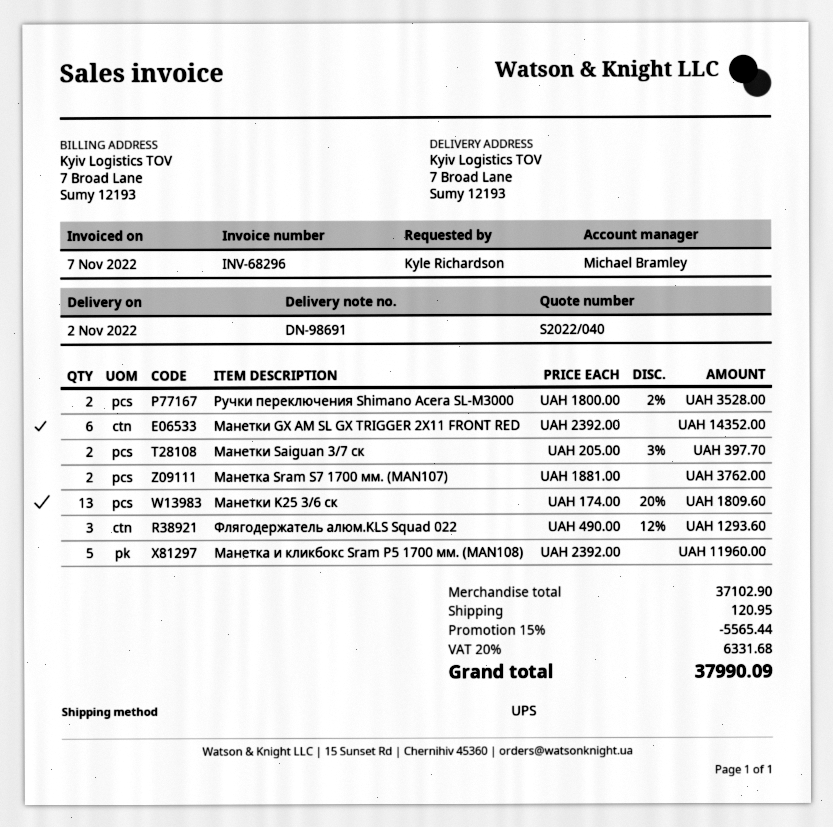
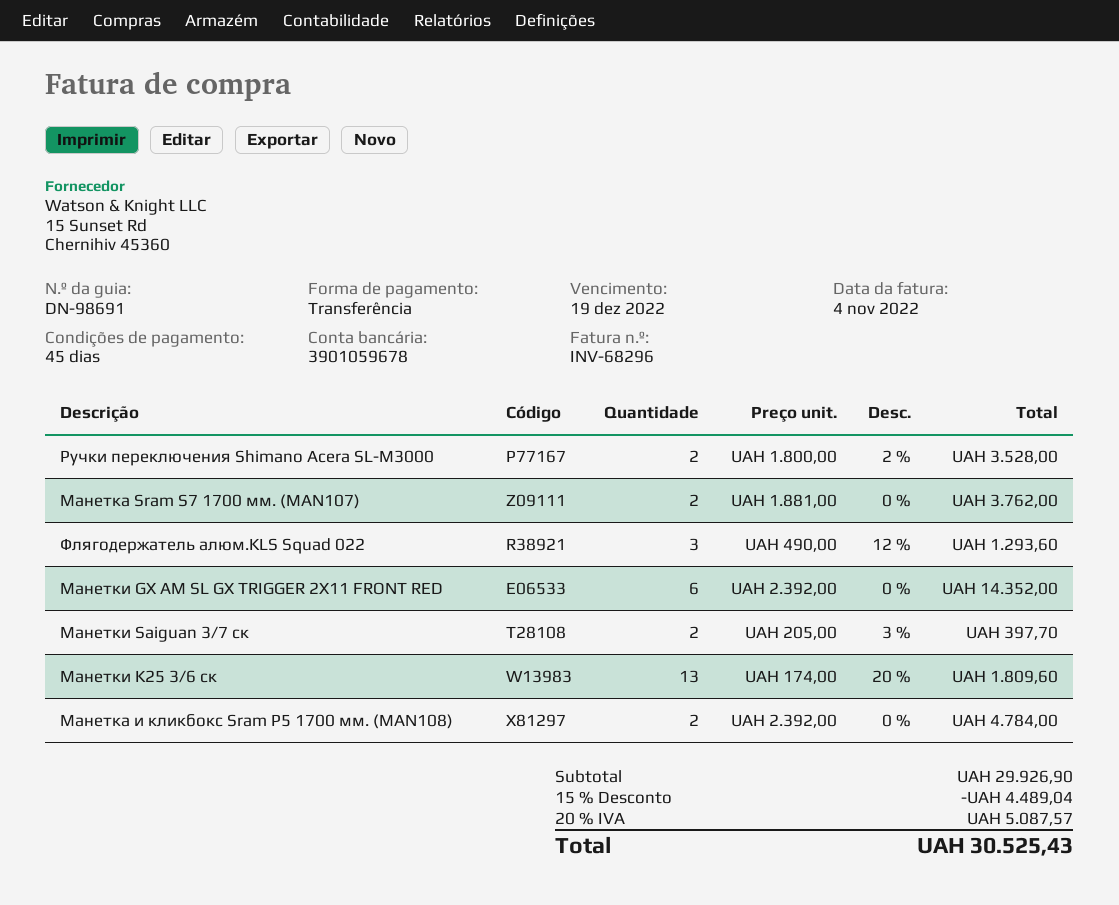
invoice date: 2022-11-07 -> 2022-11-04
Манетка и кликбокс Sram P5 1700 мм. (MAN108): 5 x 2392.00 = 11960.00 -> 2 x 2392.00 = 4784.00
subtotal: 37102.90 -> 29926.90
discount: 15% = 5565.44 -> 15% = 4489.04
shipping: 120.95 -> none
tax: 20% = 6331.68 -> 20% = 5087.57
total: 37990.09 -> 30525.43

